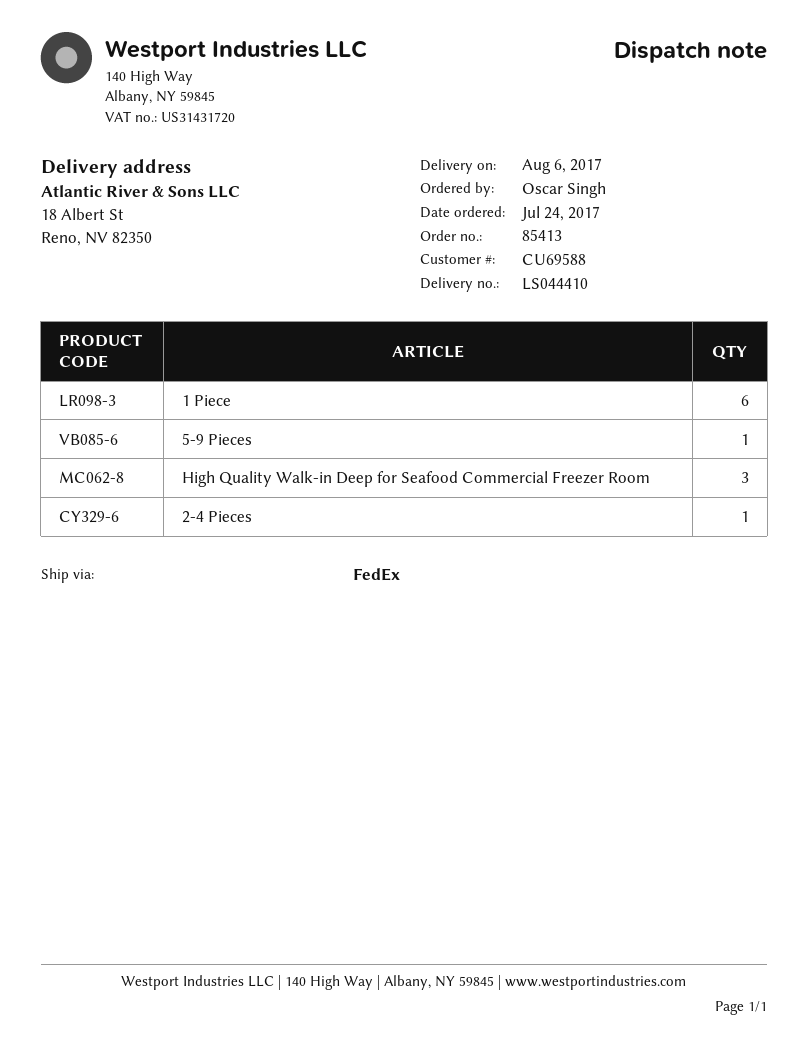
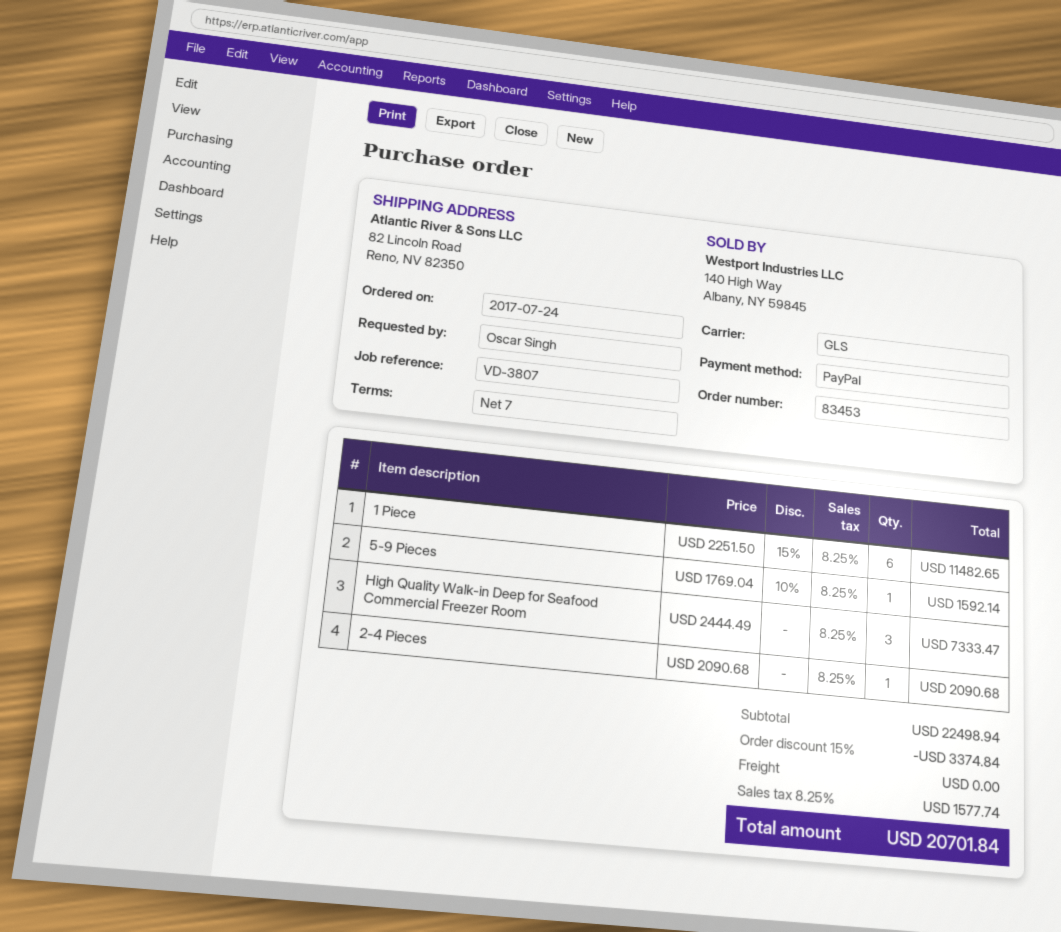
order number: 85413 -> 83453
shipping method: FedEx -> GLS
ship to: 18 Albert St, Reno, NV 82350 -> 82 Lincoln Road, Reno, NV 82350

